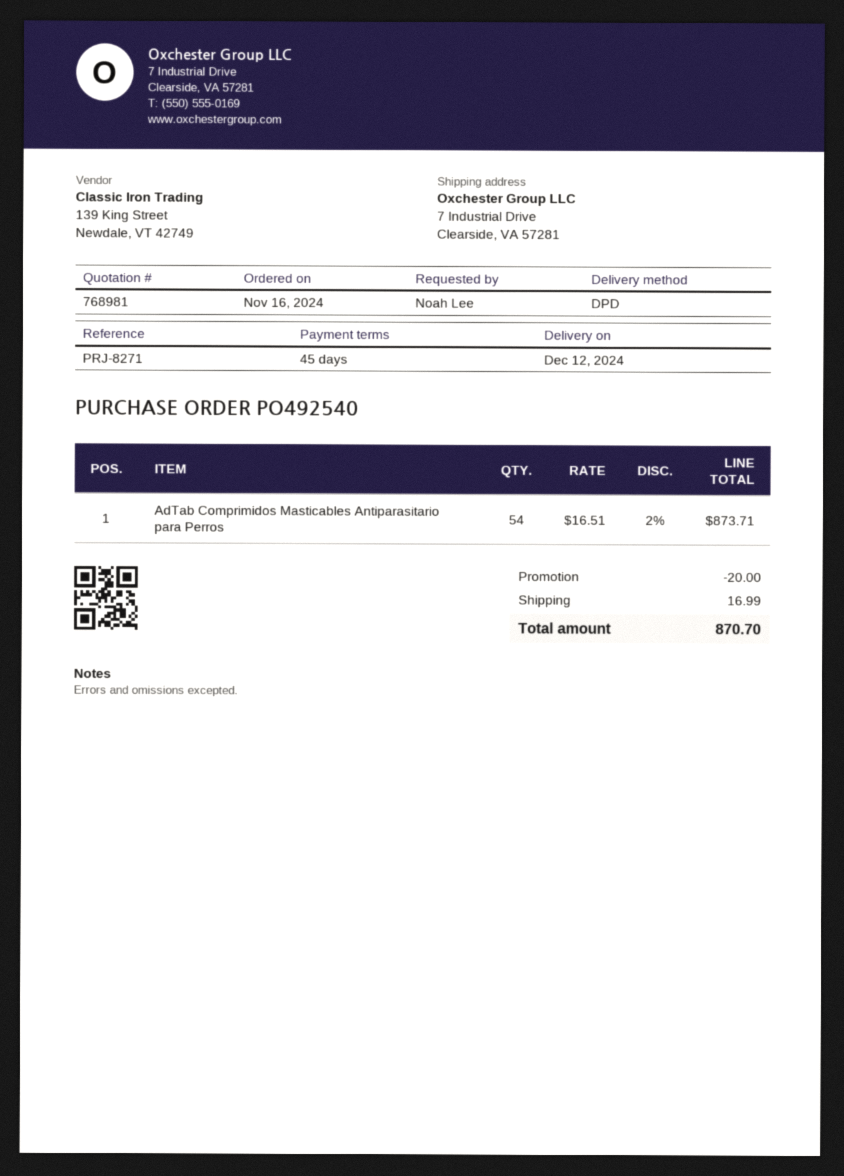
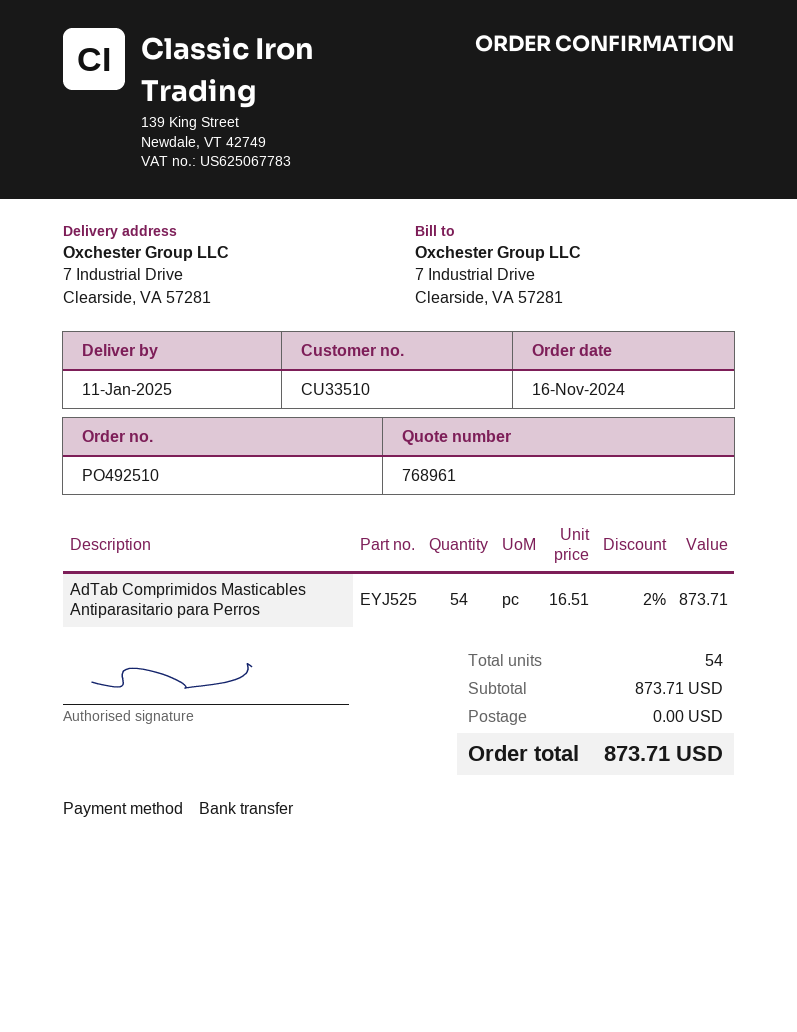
quote number: 768981 -> 768961
order number: PO492540 -> PO492510
delivery date: 2024-12-12 -> 2025-01-11
discount: 20.00 -> none
shipping: 16.99 -> 0.00
total: 870.70 -> 873.71

